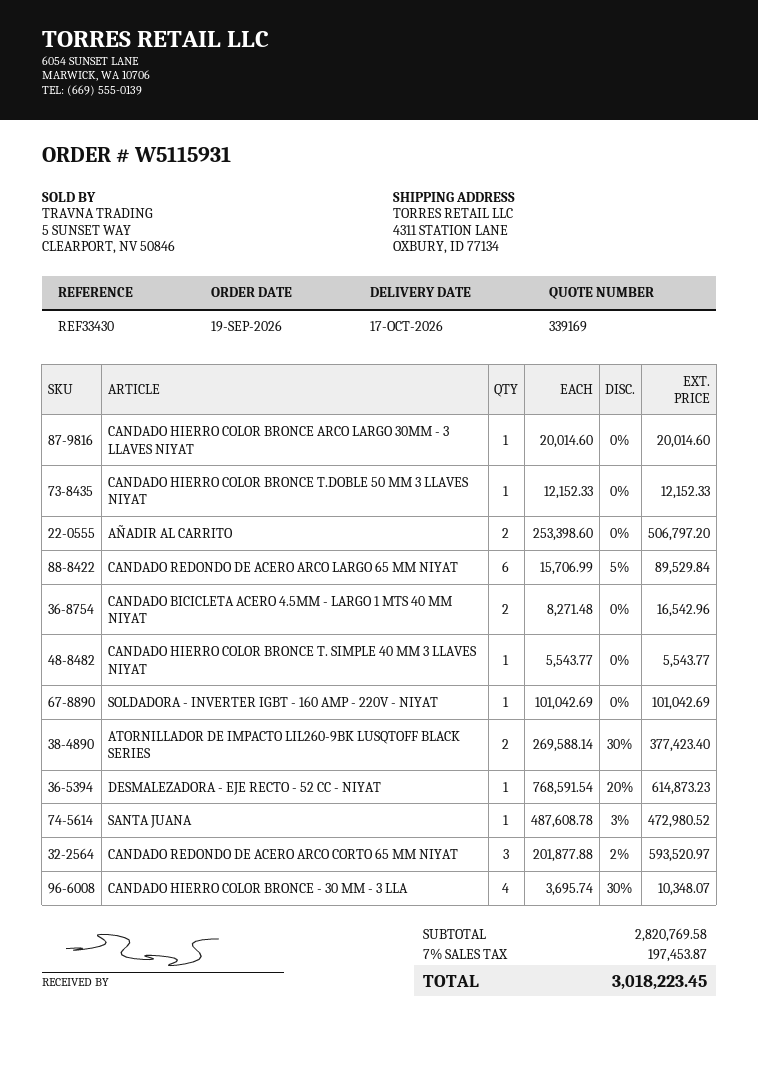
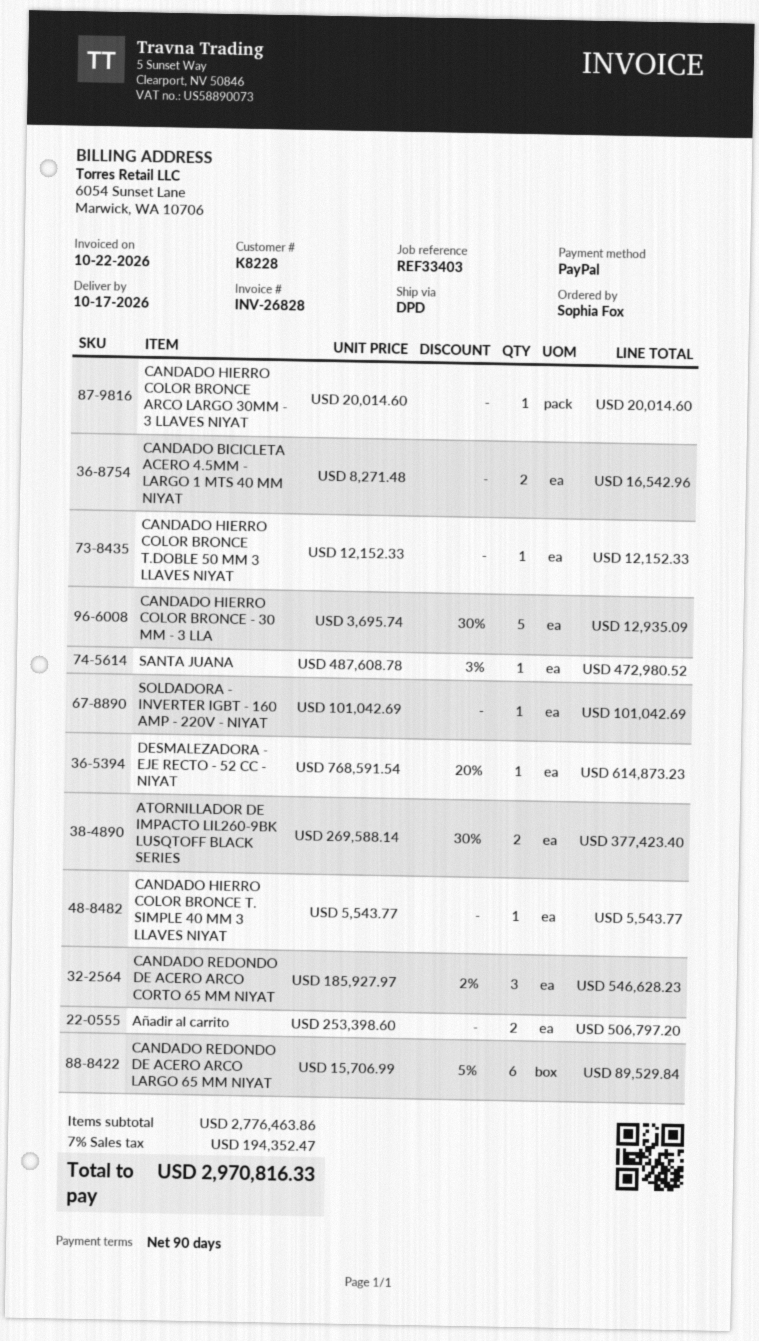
reference: REF33430 -> REF33403
CANDADO REDONDO DE ACERO ARCO CORTO 65 MM NIYAT: 3 x 201877.88 - 2% = 593520.97 -> 3 x 185927.97 - 2% = 546628.23
CANDADO HIERRO COLOR BRONCE - 30 MM - 3 LLA: 4 x 3695.74 - 30% = 10348.07 -> 5 x 3695.74 - 30% = 12935.09
subtotal: 2820769.58 -> 2776463.86
tax: 7% = 197453.87 -> 7% = 194352.47
total: 3018223.45 -> 2970816.33

